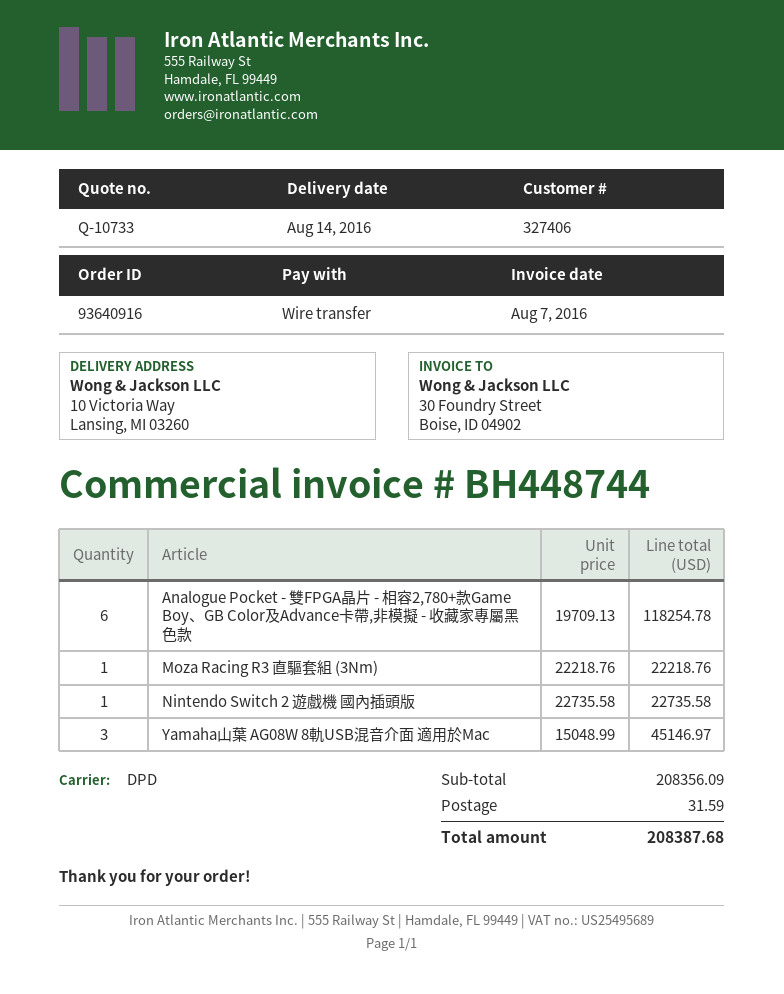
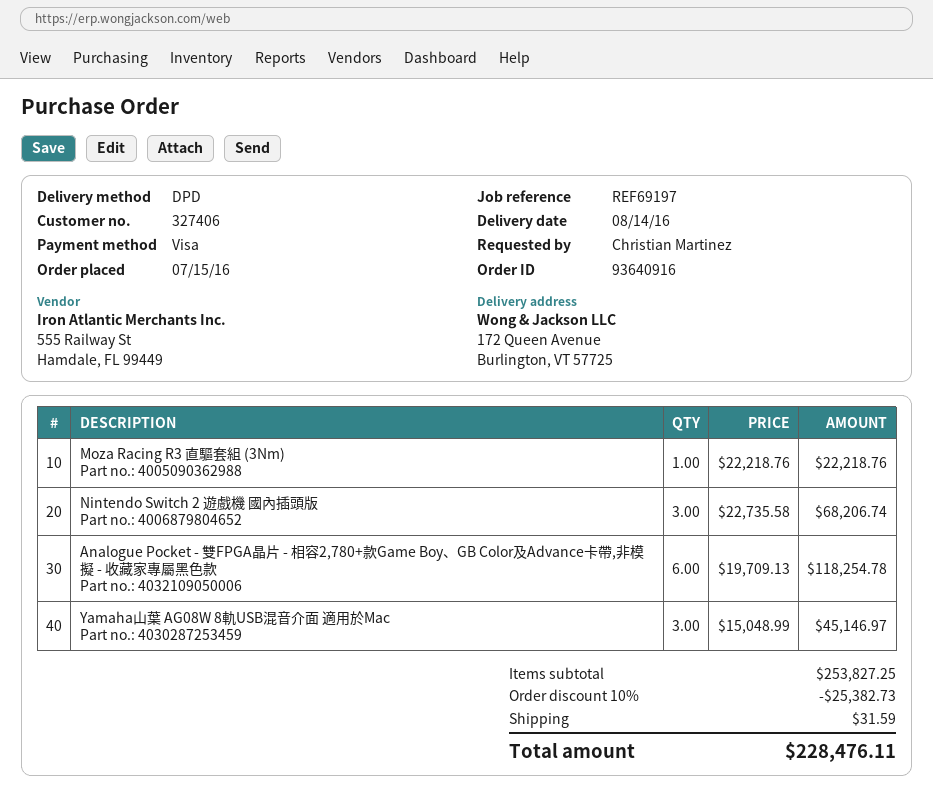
payment method: bank transfer -> Visa
ship to: 10 Victoria Way, Lansing, MI 03260 -> 172 Queen Avenue, Burlington, VT 57725
Nintendo Switch 2 遊戲機 國內插頭版: 1 x 22735.58 = 22735.58 -> 3 x 22735.58 = 68206.74
subtotal: 208356.09 -> 253827.25
discount: none -> 10% = 25382.73
total: 208387.68 -> 228476.11

